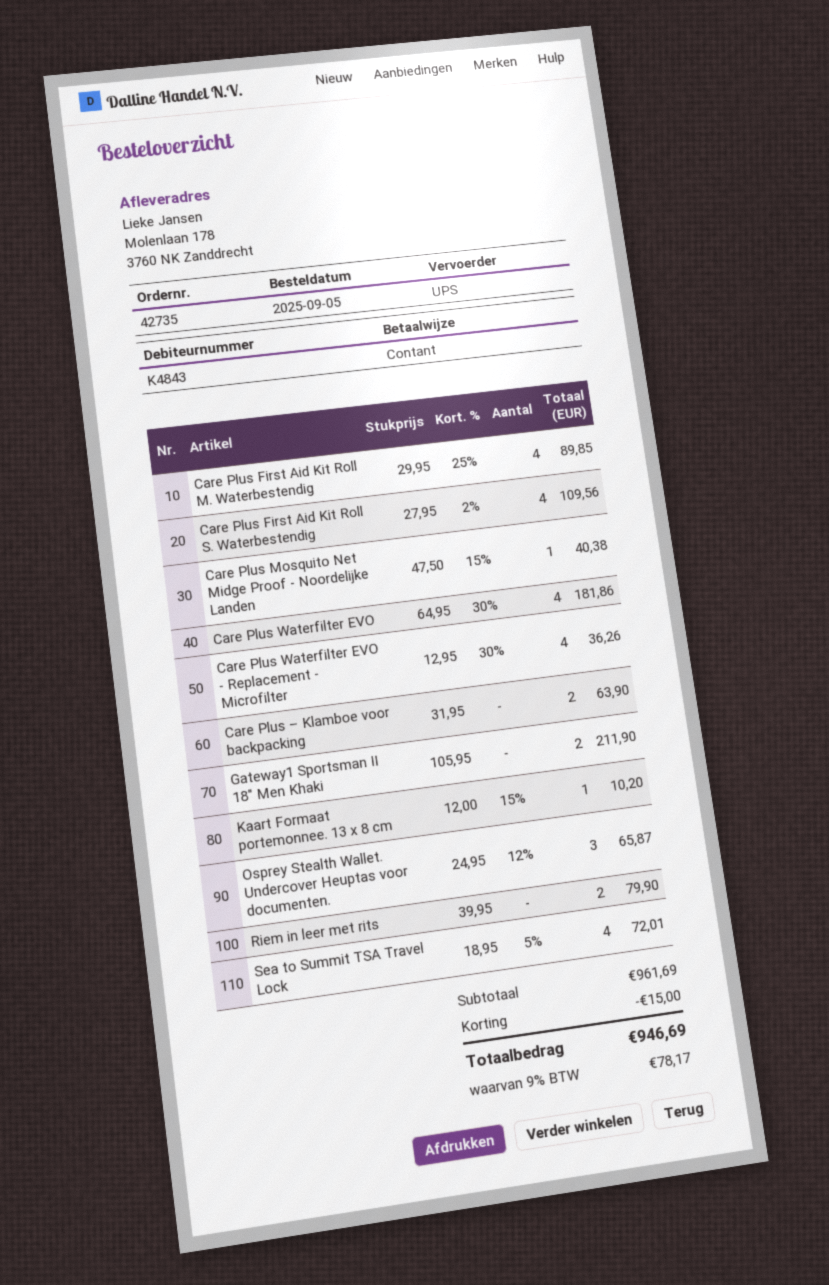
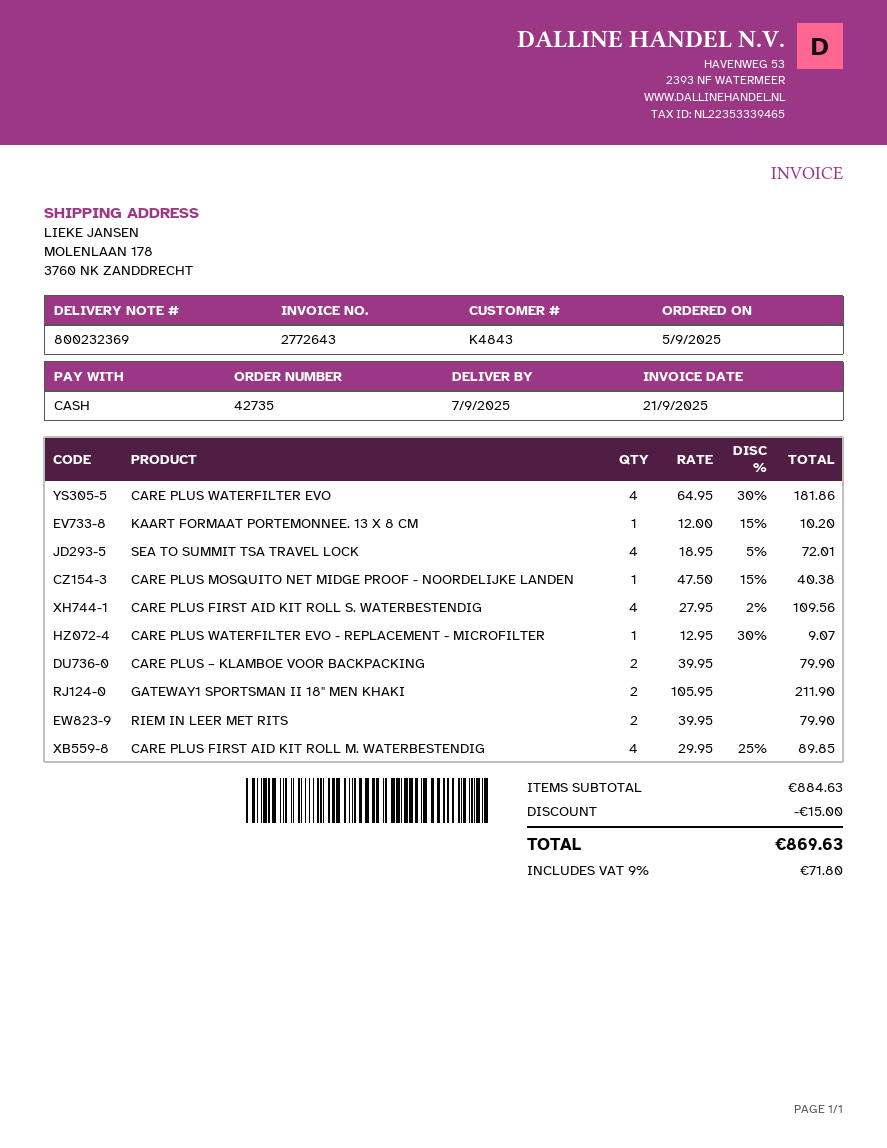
Care Plus Waterfilter EVO - Replacement - Microfilter: 4 x 12.95 - 30% = 36.26 -> 1 x 12.95 - 30% = 9.07
Care Plus – Klamboe voor backpacking: 2 x 31.95 = 63.90 -> 2 x 39.95 = 79.90
Osprey Stealth Wallet. Undercover Heuptas voor documenten.: 3 x 24.95 - 12% = 65.87 -> none
subtotal: 961.69 -> 884.63
tax: 9% = 78.17 -> 9% = 71.80
total: 946.69 -> 869.63

